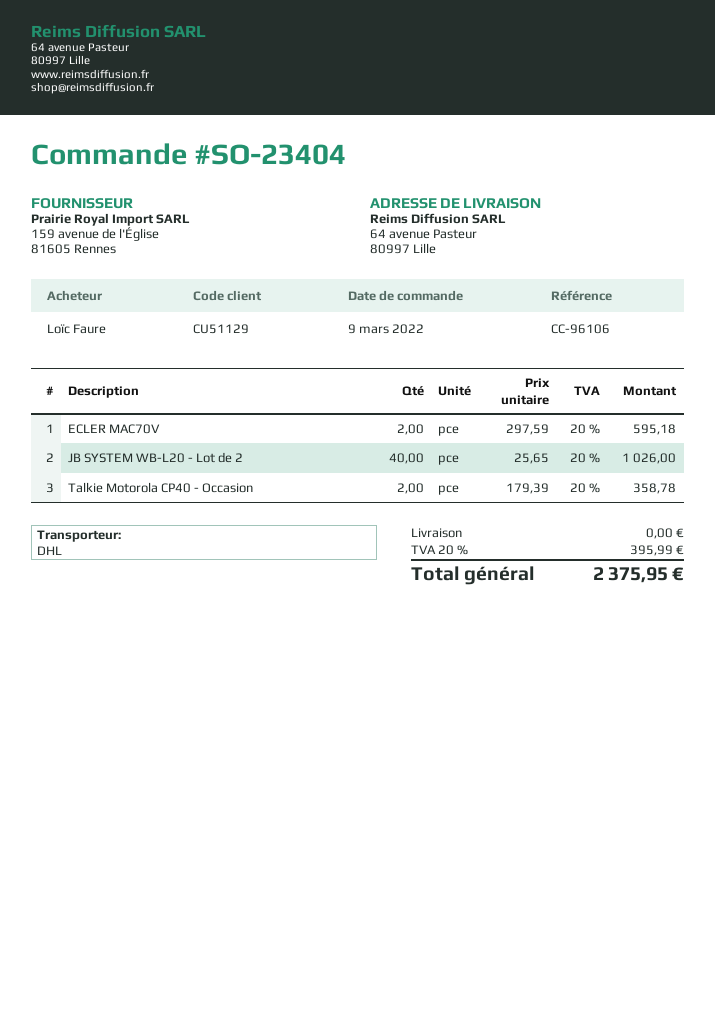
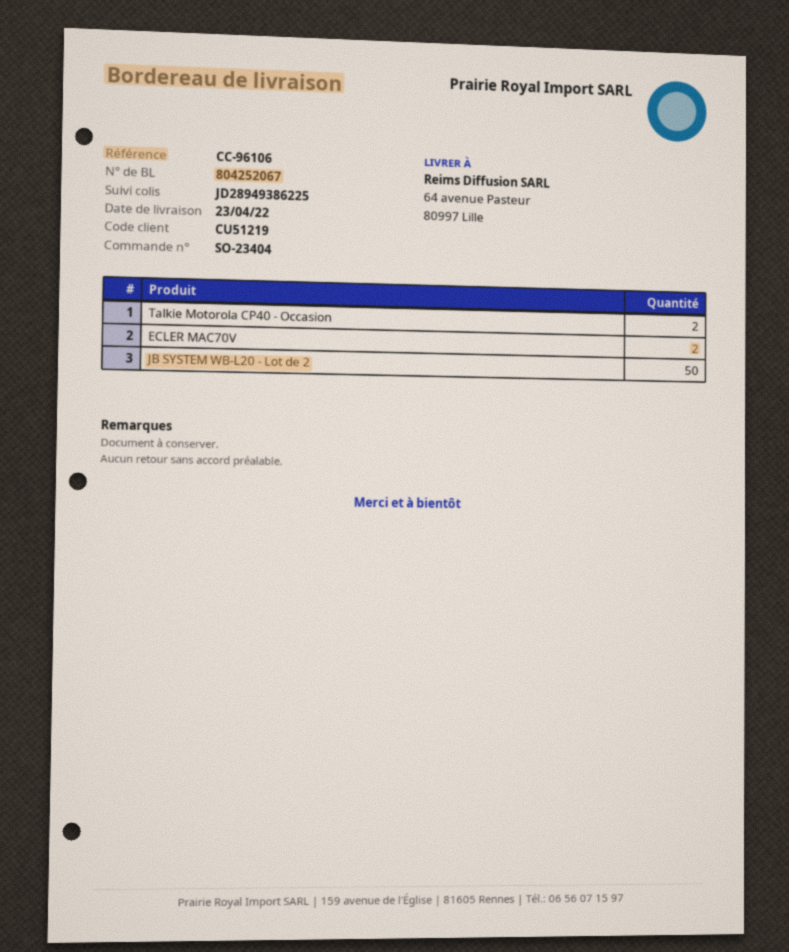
customer number: CU51129 -> CU51219
JB SYSTEM WB-L20 - Lot de 2: 40 -> 50

